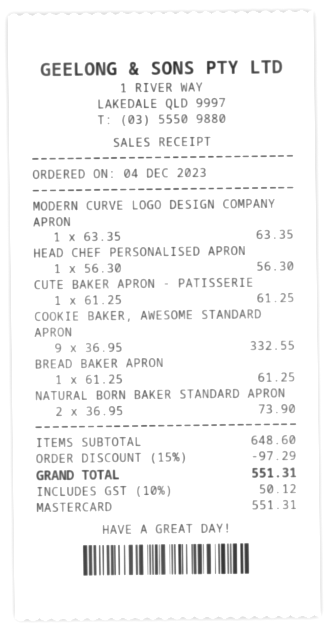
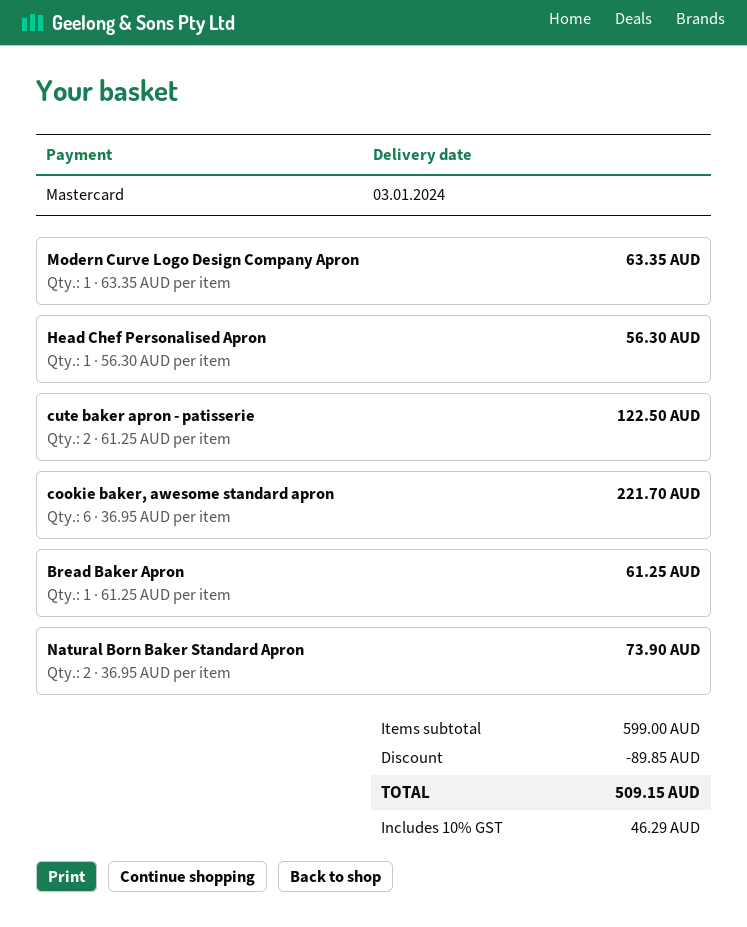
CUTE BAKER APRON - PATISSERIE: 1 x 61.25 = 61.25 -> 2 x 61.25 = 122.50
COOKIE BAKER, AWESOME STANDARD APRON: 9 x 36.95 = 332.55 -> 6 x 36.95 = 221.70
subtotal: 648.60 -> 599.00
discount: 97.29 -> 89.85
tax: 10% = 50.12 -> 10% = 46.29
total: 551.31 -> 509.15

